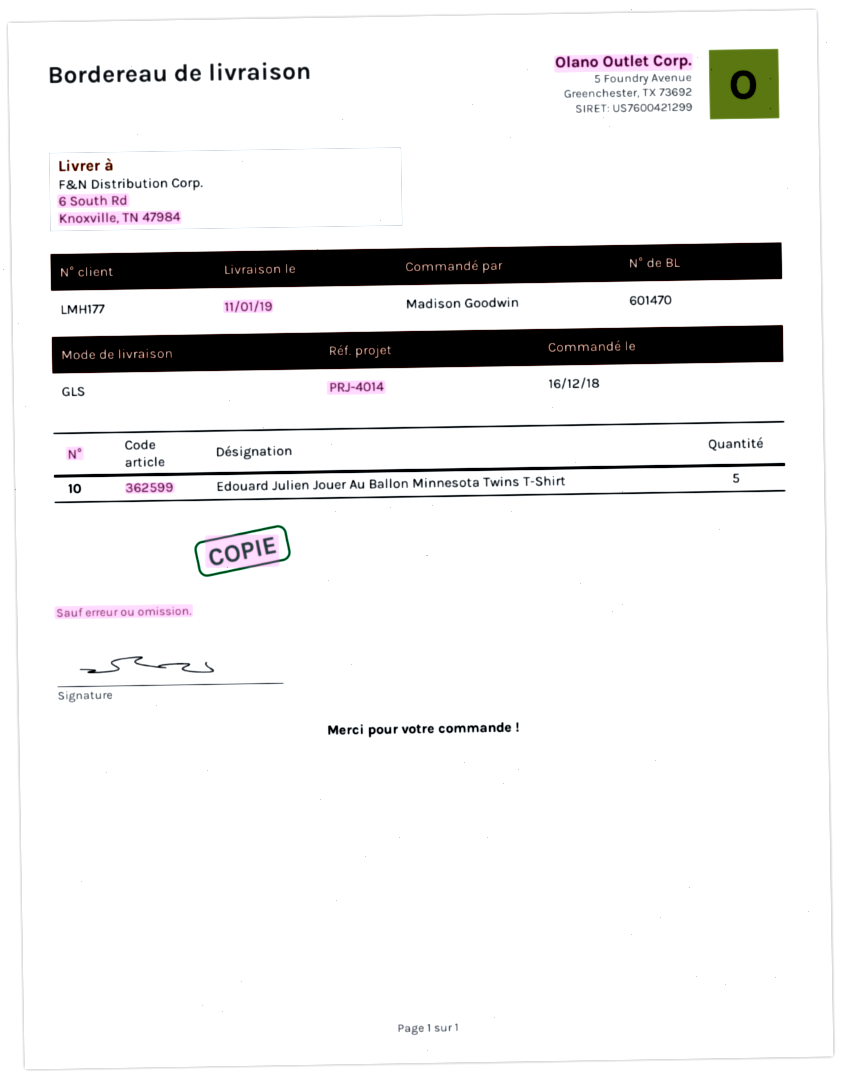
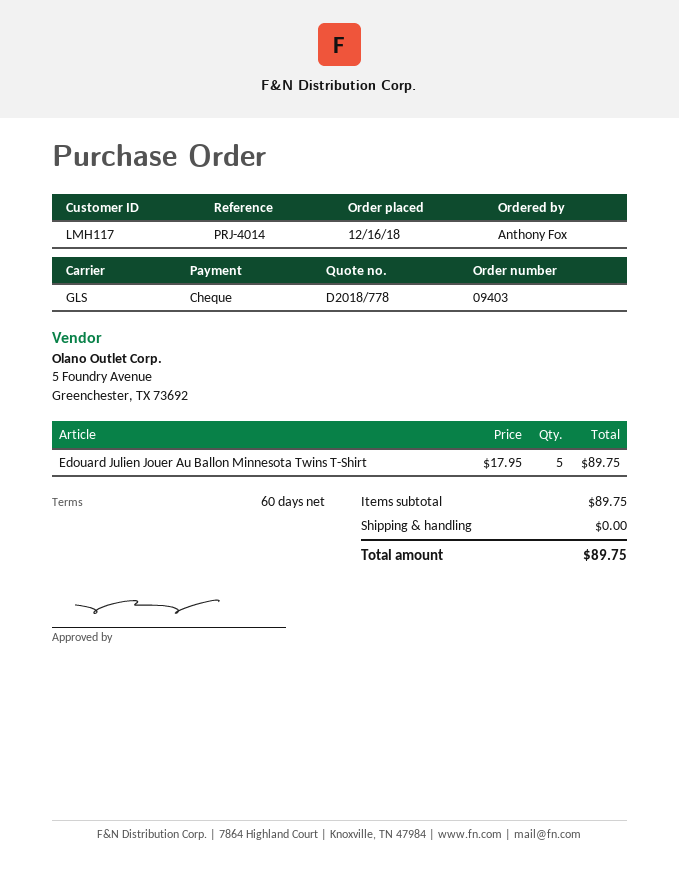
customer number: LMH177 -> LMH117
ordered by: Madison Goodwin -> Anthony Fox

